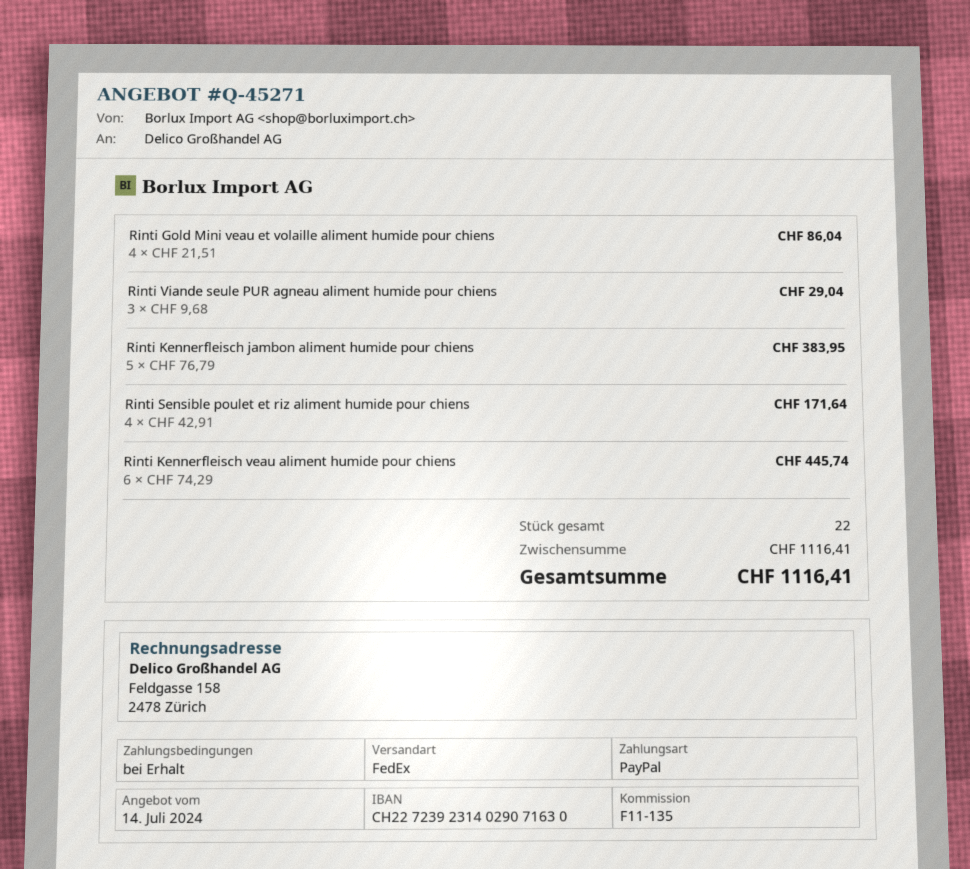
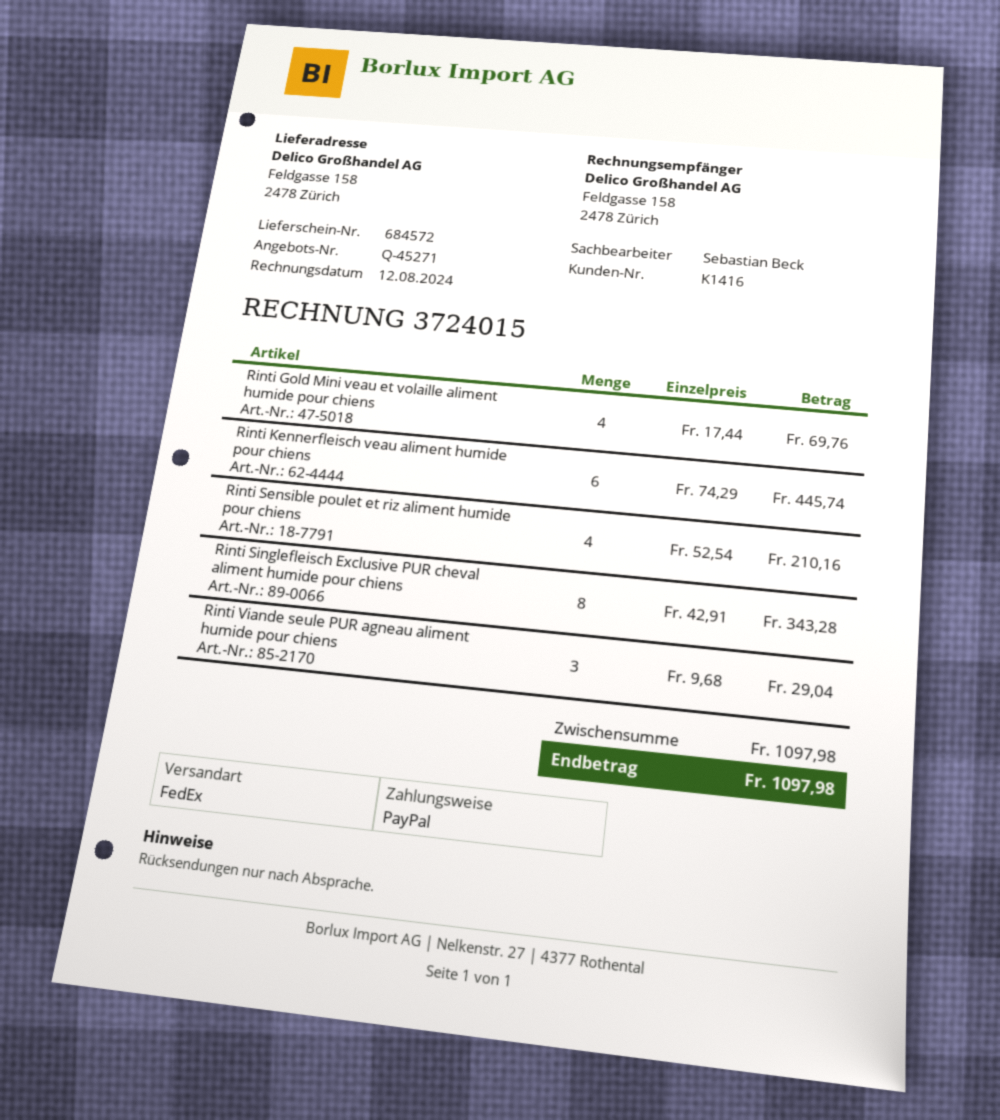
Rinti Gold Mini veau et volaille aliment humide pour chiens: 4 x 21.51 = 86.04 -> 4 x 17.44 = 69.76
Rinti Kennerfleisch jambon aliment humide pour chiens: 5 x 76.79 = 383.95 -> none
Rinti Sensible poulet et riz aliment humide pour chiens: 4 x 42.91 = 171.64 -> 4 x 52.54 = 210.16
Rinti Singlefleisch Exclusive PUR cheval aliment humide pour chiens: none -> 8 x 42.91 = 343.28
subtotal: 1116.41 -> 1097.98
total: 1116.41 -> 1097.98

